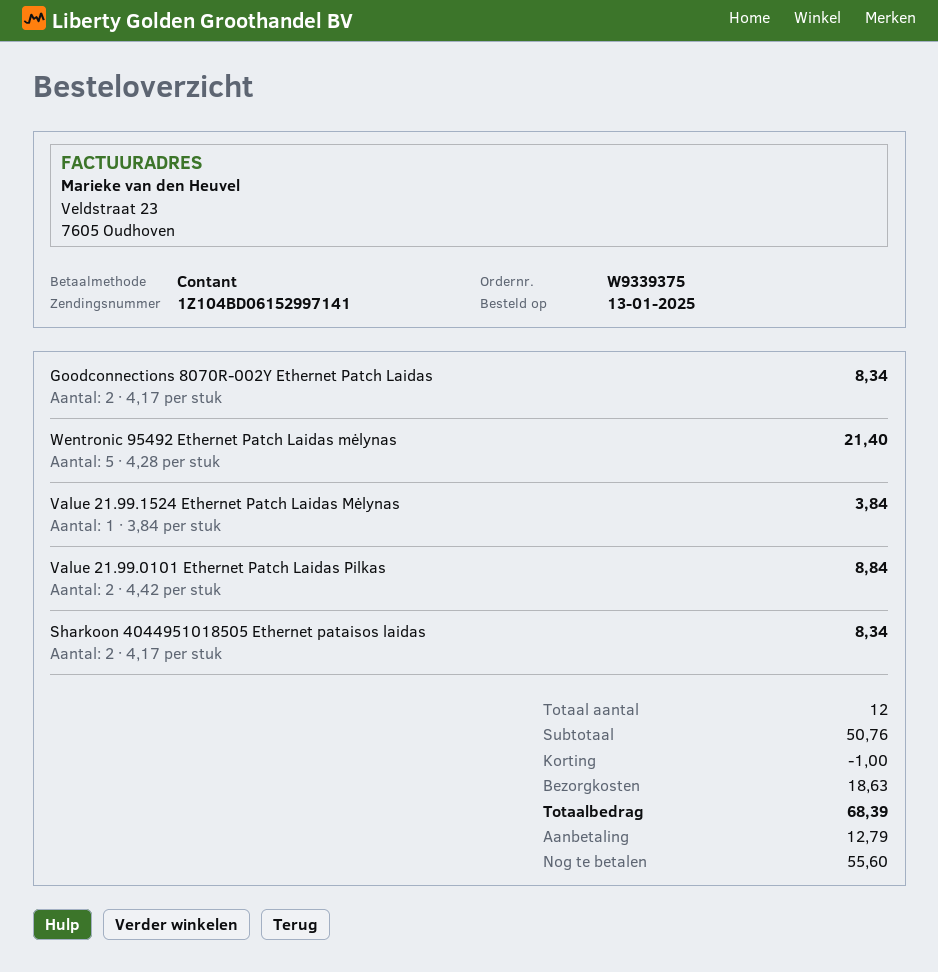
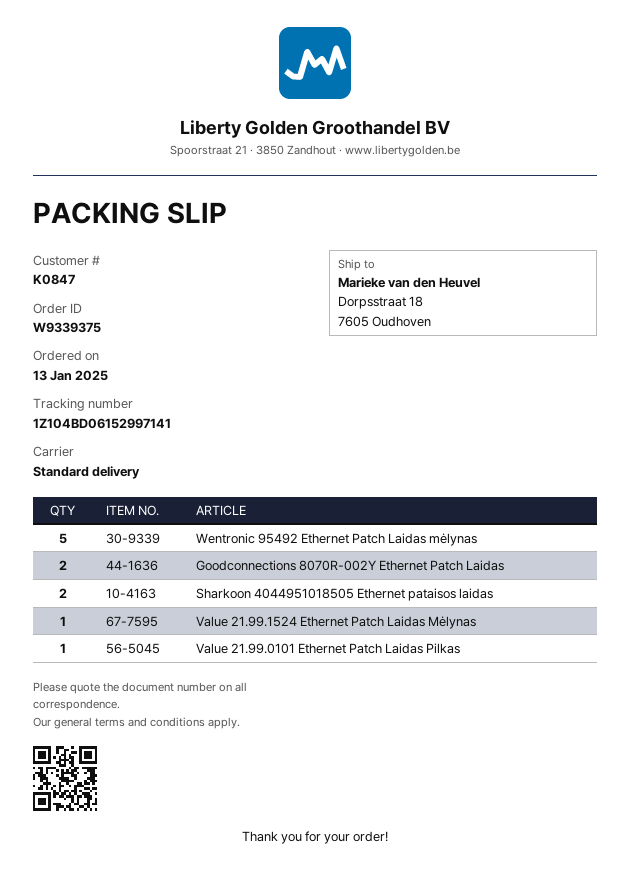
Value 21.99.0101 Ethernet Patch Laidas Pilkas: 2 -> 1

